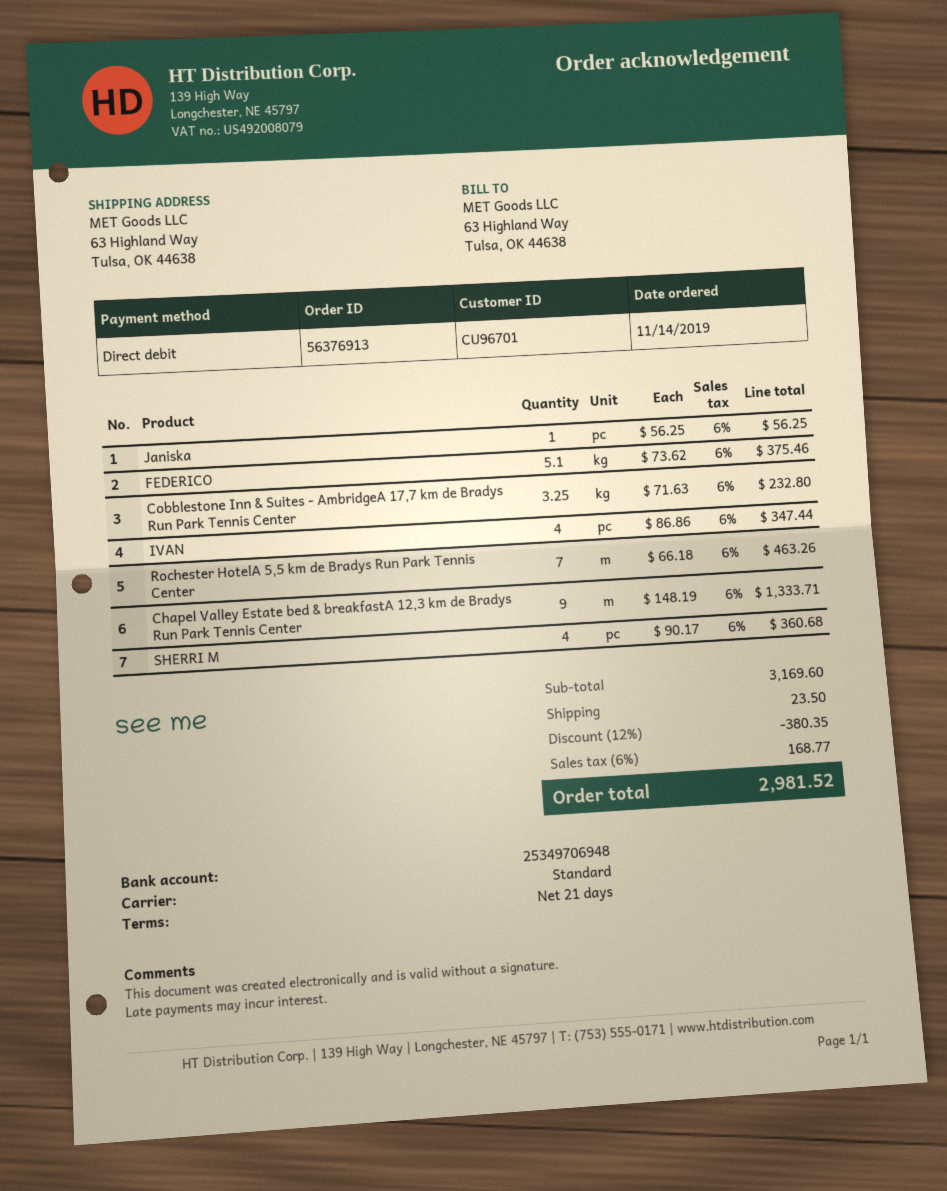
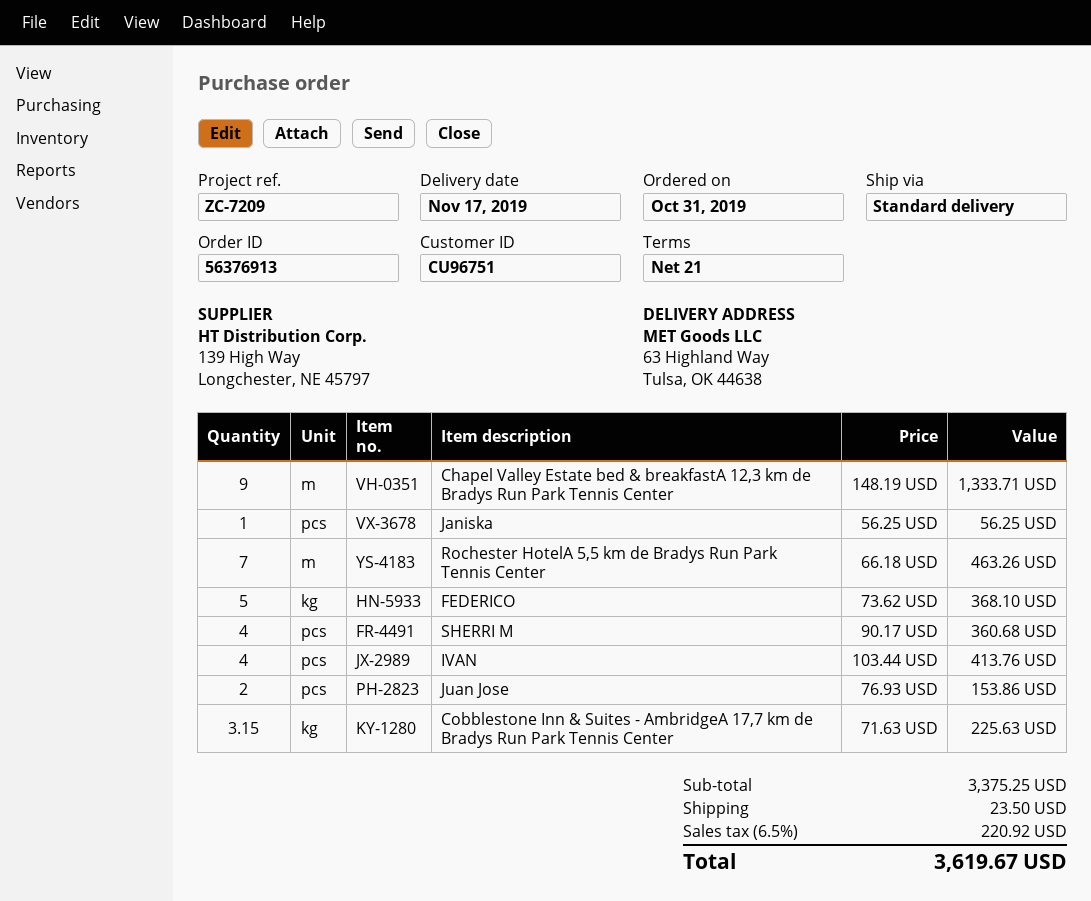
order date: 2019-11-14 -> 2019-10-31
customer number: CU96701 -> CU96751
FEDERICO: 5.1 x 73.62 = 375.46 -> 5 x 73.62 = 368.10
Cobblestone Inn & Suites - AmbridgeA 17,7 km de Bradys Run Park Tennis Center: 3.25 x 71.63 = 232.80 -> 3.15 x 71.63 = 225.63
IVAN: 4 x 86.86 = 347.44 -> 4 x 103.44 = 413.76
Juan Jose: none -> 2 x 76.93 = 153.86
subtotal: 3169.60 -> 3375.25
discount: 12% = 380.35 -> none
tax: 6% = 168.77 -> 6.5% = 220.92
total: 2981.52 -> 3619.67

